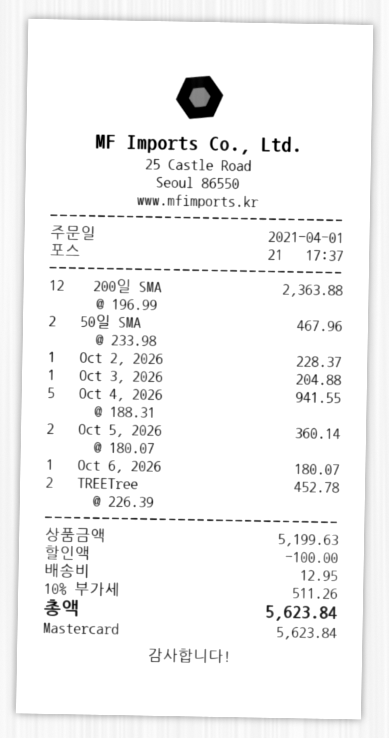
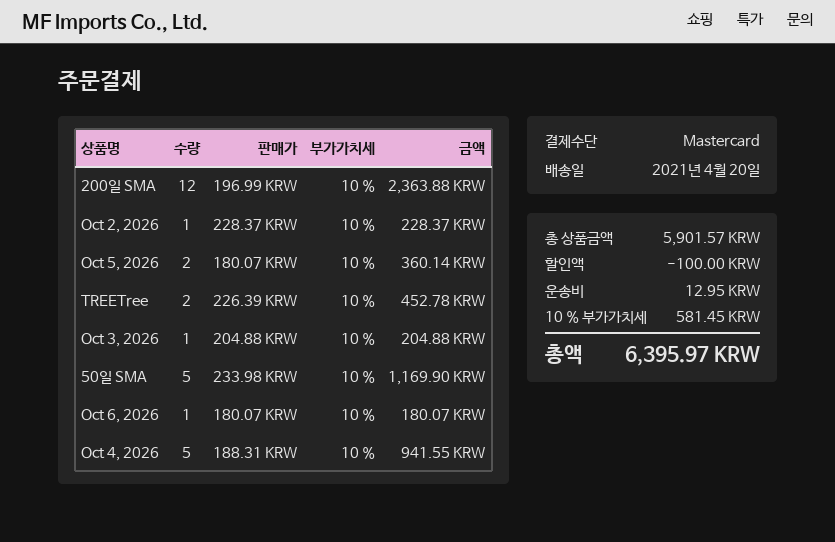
50일 SMA: 2 x 233.98 = 467.96 -> 5 x 233.98 = 1169.90
subtotal: 5199.63 -> 5901.57
tax: 10% = 511.26 -> 10% = 581.45
total: 5623.84 -> 6395.97

